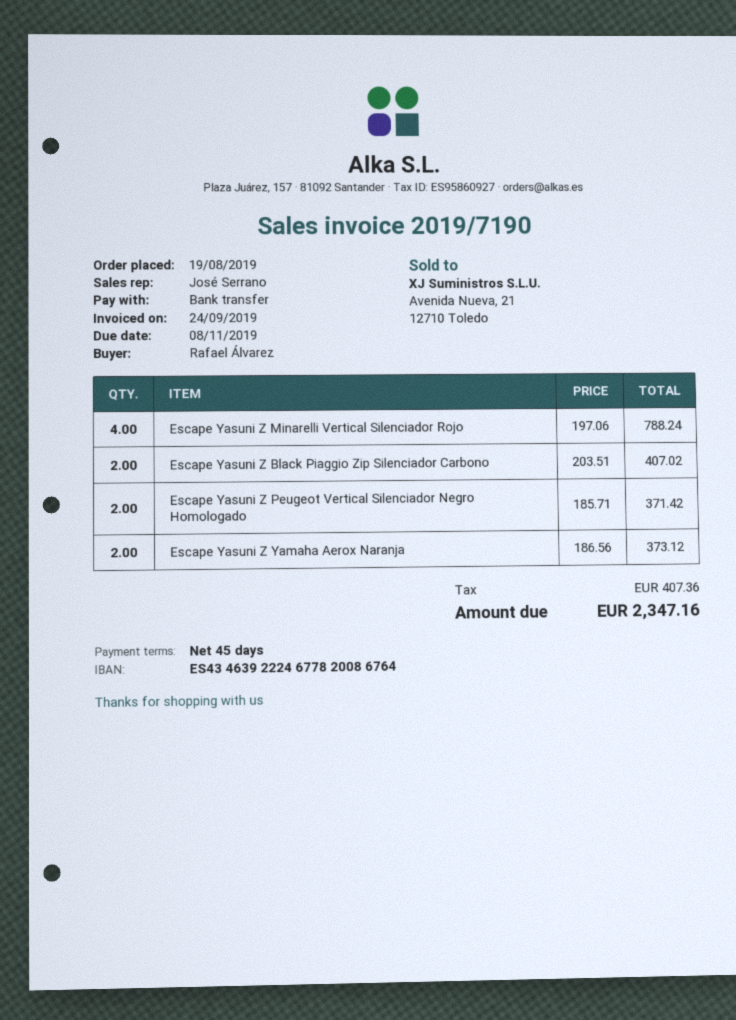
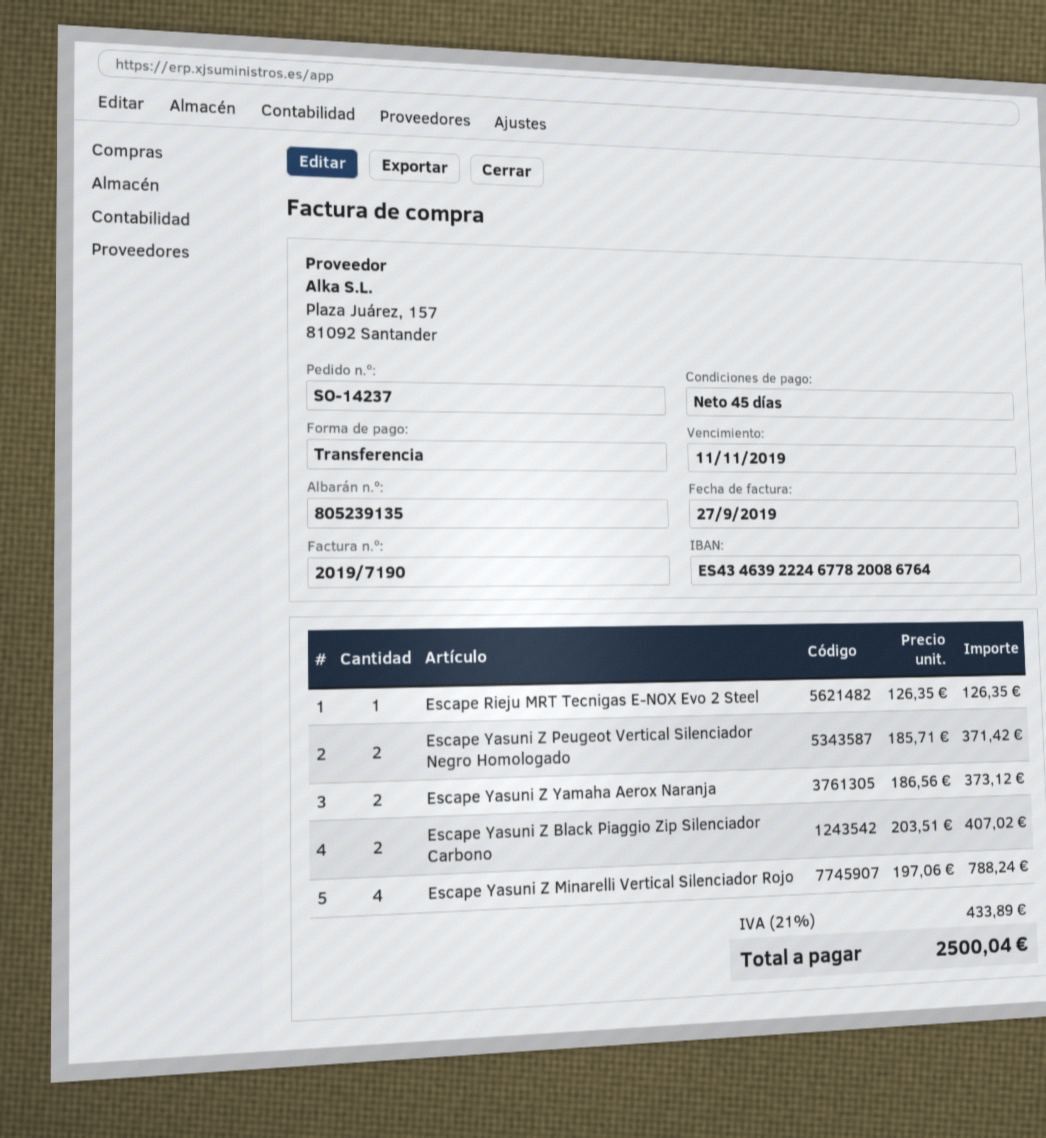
invoice date: 2019-09-24 -> 2019-09-27
due date: 2019-11-08 -> 2019-11-11
Escape Rieju MRT Tecnigas E-NOX Evo 2 Steel: none -> 1 x 126.35 = 126.35
tax: 407.36 -> 433.89
total: 2347.16 -> 2500.04

